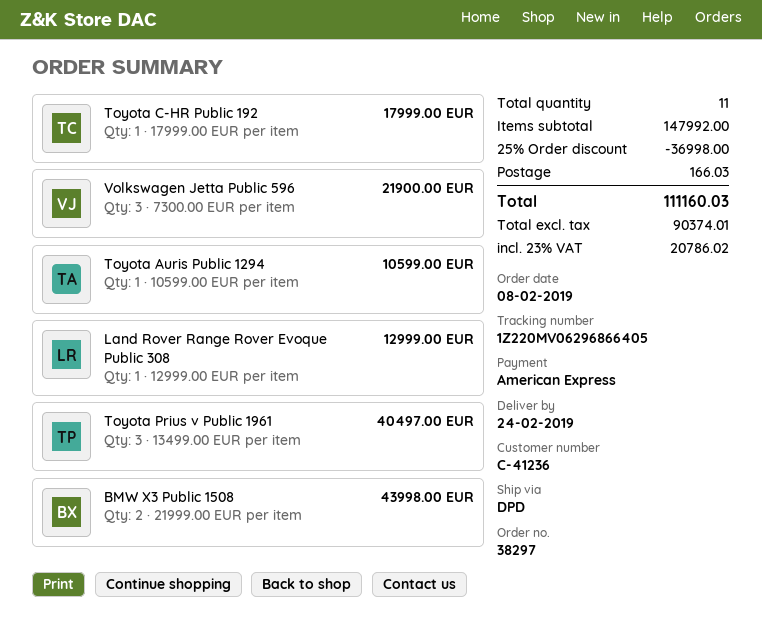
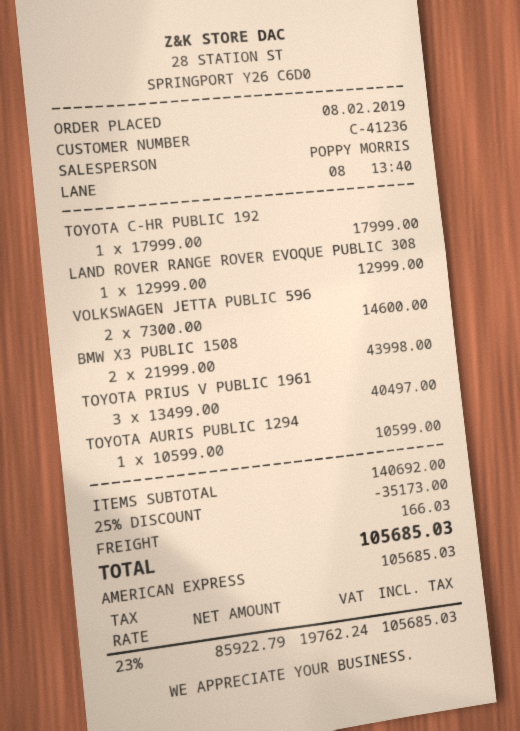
Volkswagen Jetta Public 596: 3 x 7300.00 = 21900.00 -> 2 x 7300.00 = 14600.00
subtotal: 147992.00 -> 140692.00
discount: 25% = 36998.00 -> 25% = 35173.00
net: 90374.01 -> 85922.79
tax: 23% = 20786.02 -> 23% = 19762.24
total: 111160.03 -> 105685.03

